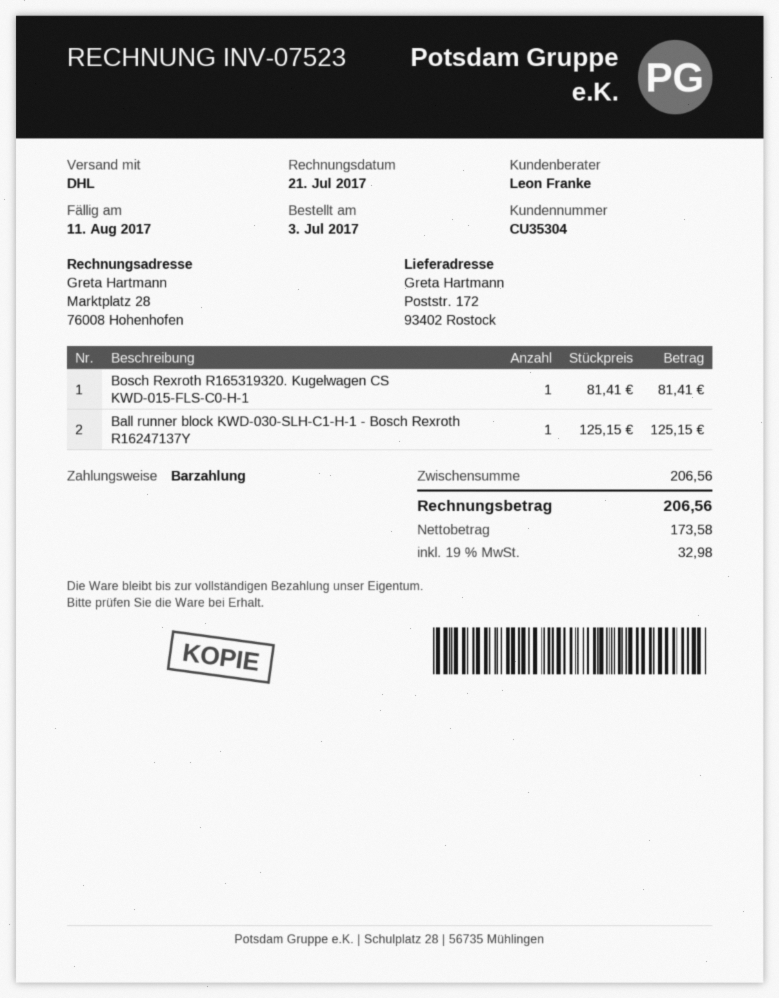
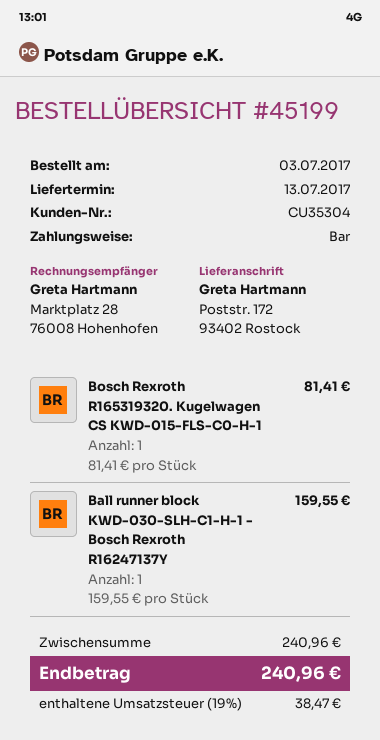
Ball runner block KWD-030-SLH-C1-H-1 - Bosch Rexroth R16247137Y: 1 x 125.15 = 125.15 -> 1 x 159.55 = 159.55
subtotal: 206.56 -> 240.96
tax: 19% = 32.98 -> 19% = 38.47
total: 206.56 -> 240.96

